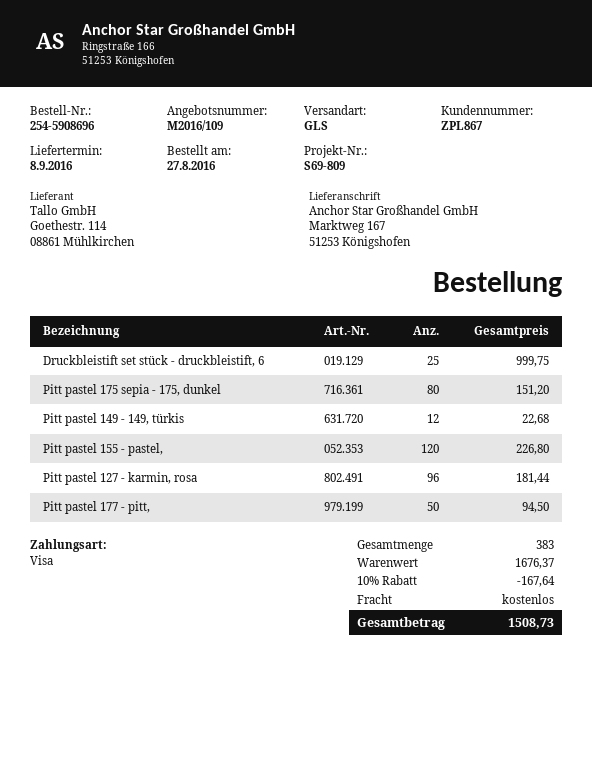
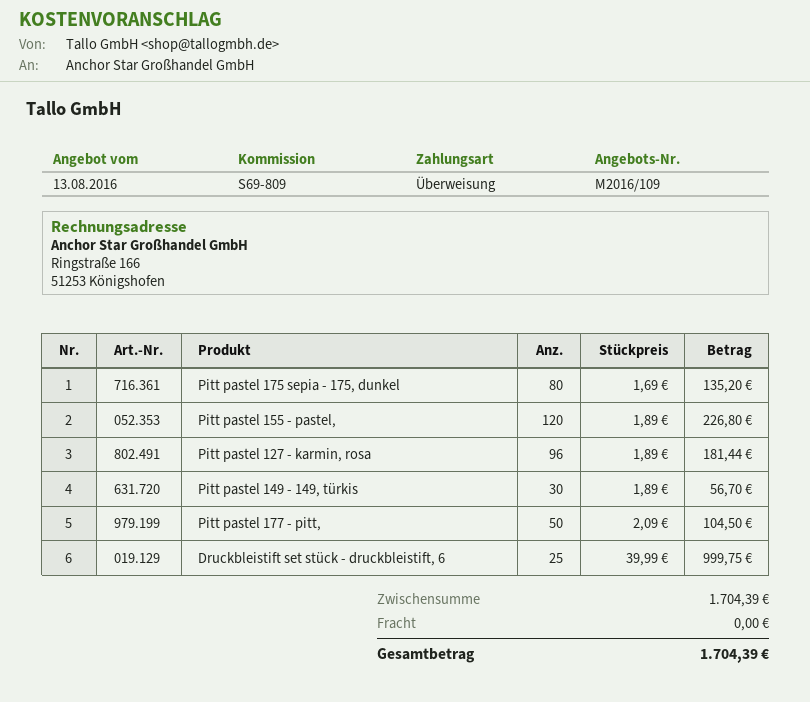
payment method: Visa -> bank transfer
Pitt pastel 175 sepia - 175, dunkel: 80 for 151.20 -> 80 for 135.20
Pitt pastel 149 - 149, türkis: 12 for 22.68 -> 30 for 56.70
Pitt pastel 177 - pitt,: 50 for 94.50 -> 50 for 104.50
subtotal: 1676.37 -> 1704.39
discount: 10% = 167.64 -> none
total: 1508.73 -> 1704.39

